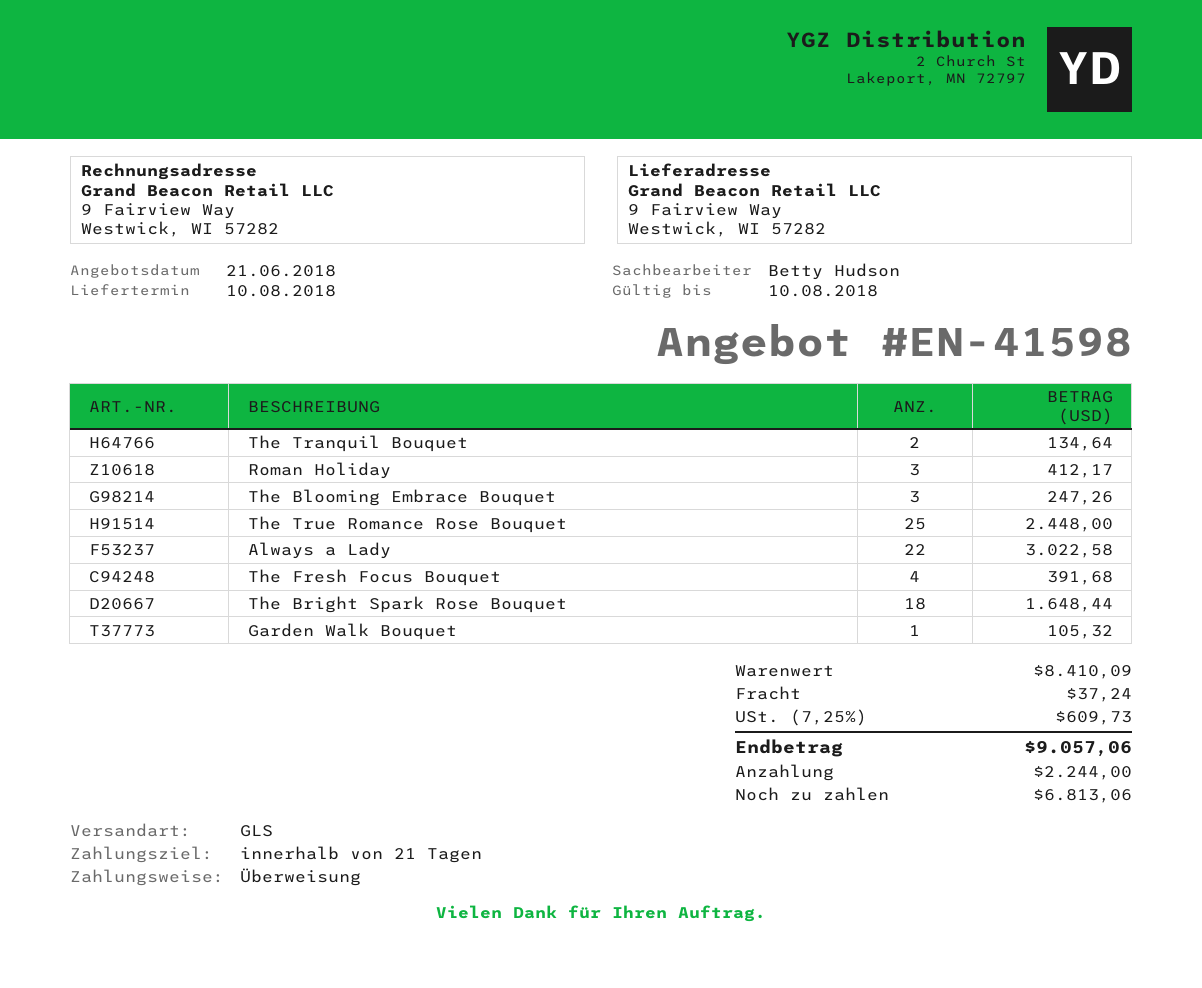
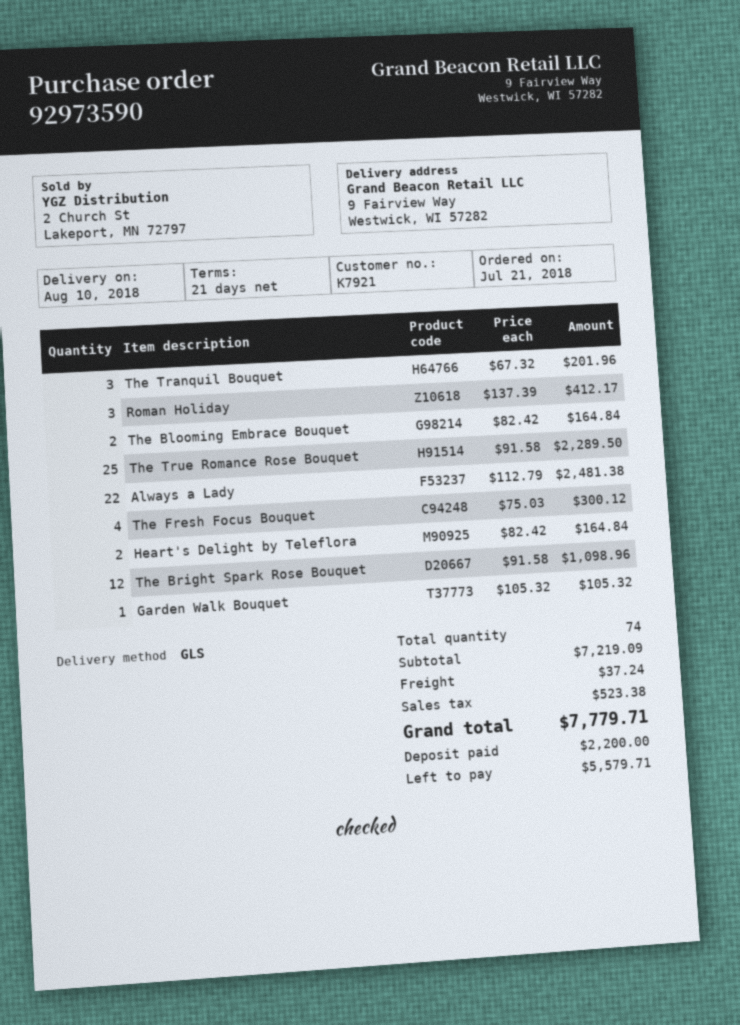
The Tranquil Bouquet: 2 for 134.64 -> 3 for 201.96
The Blooming Embrace Bouquet: 3 for 247.26 -> 2 for 164.84
The True Romance Rose Bouquet: 25 for 2448.00 -> 25 for 2289.50
Always a Lady: 22 for 3022.58 -> 22 for 2481.38
The Fresh Focus Bouquet: 4 for 391.68 -> 4 for 300.12
The Bright Spark Rose Bouquet: 18 for 1648.44 -> 12 for 1098.96
Heart's Delight by Teleflora: none -> 2 for 164.84
subtotal: 8410.09 -> 7219.09
tax: 609.73 -> 523.38
total: 9057.06 -> 7779.71
deposit: 2244.00 -> 2200.00
balance: 6813.06 -> 5579.71

